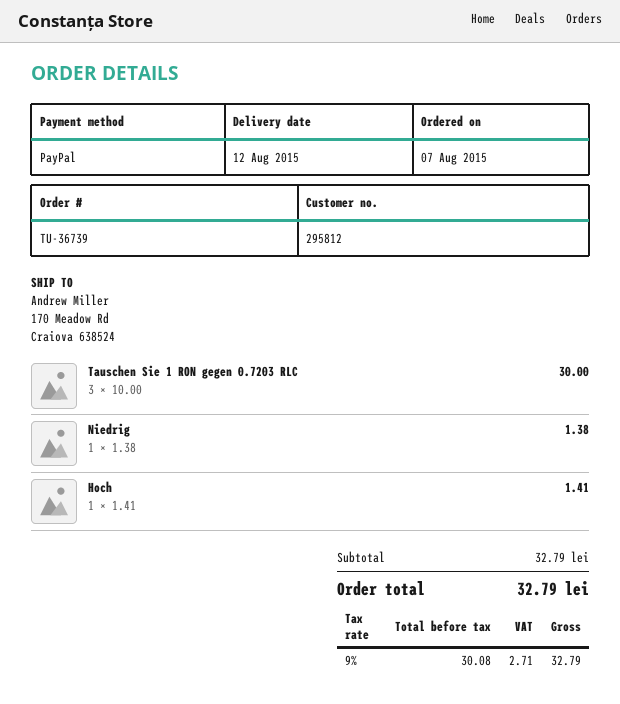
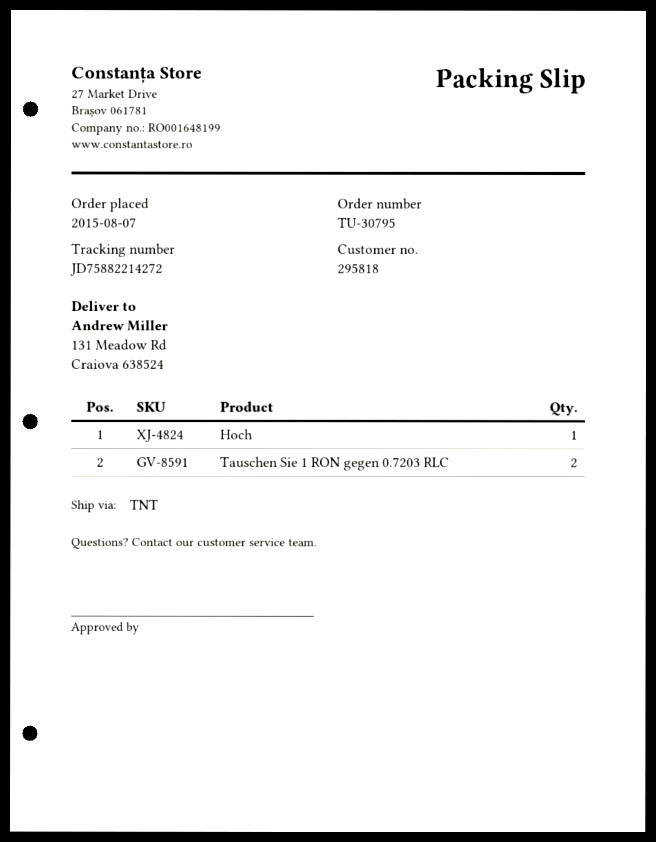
order number: TU-36739 -> TU-30795
customer number: 295812 -> 295818
ship to: 170 Meadow Rd, Craiova 638524 -> 131 Meadow Rd, Craiova 638524
Tauschen Sie 1 RON gegen 0.7203 RLC: 3 -> 2
Niedrig: 1 -> none

